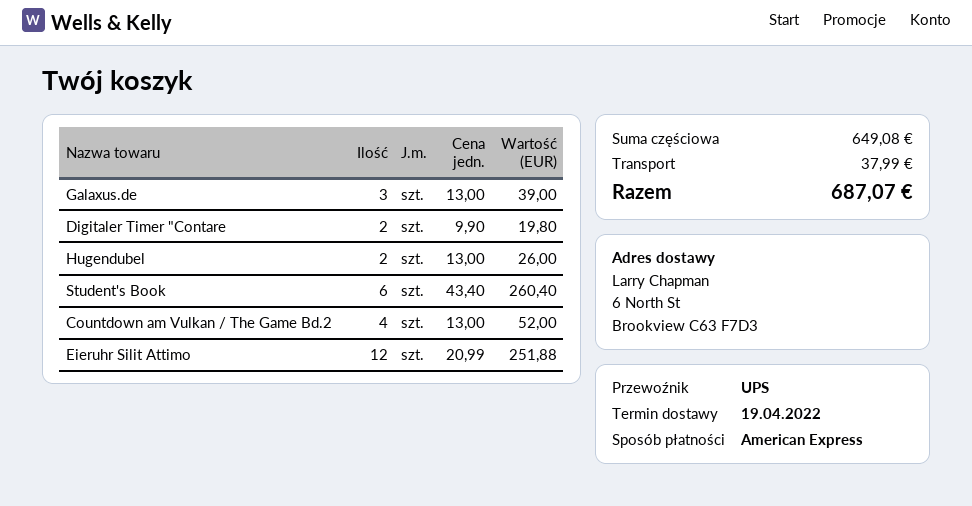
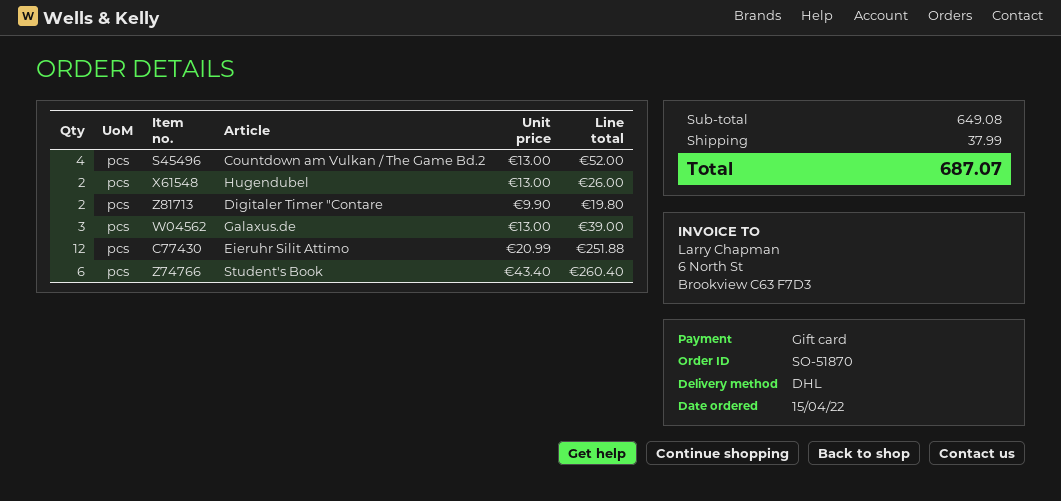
payment method: American Express -> gift card
shipping method: UPS -> DHL

